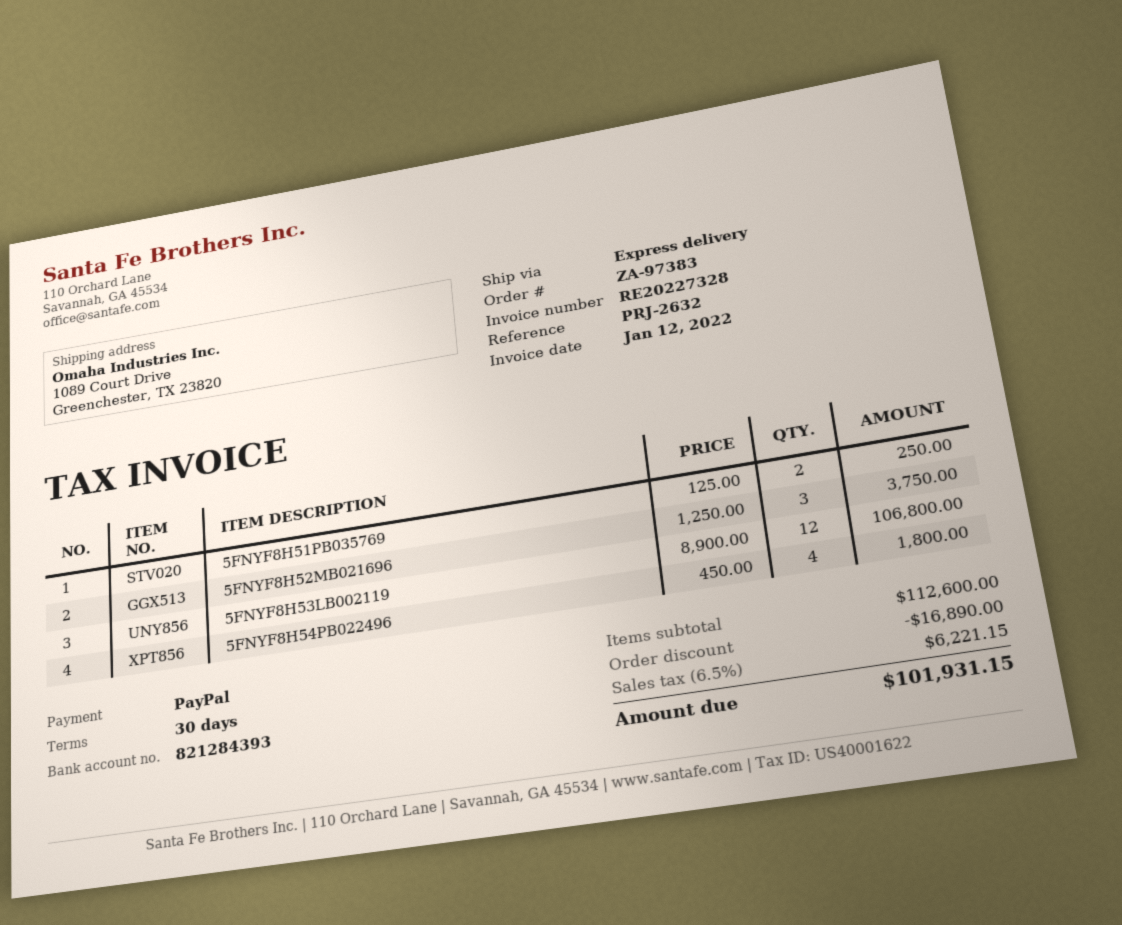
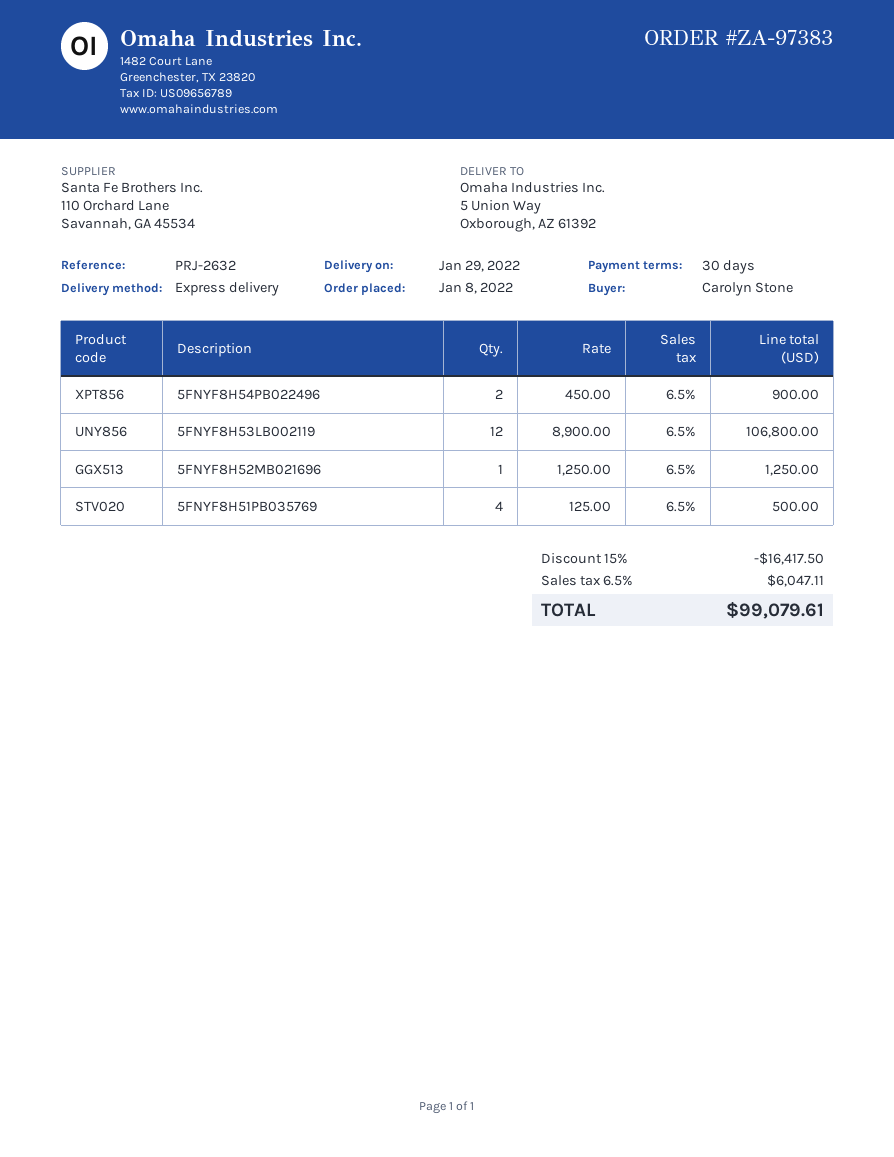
ship to: 1089 Court Drive, Greenchester, TX 23820 -> 5 Union Way, Oxborough, AZ 61392
5FNYF8H51PB035769: 2 x 125.00 = 250.00 -> 4 x 125.00 = 500.00
5FNYF8H52MB021696: 3 x 1250.00 = 3750.00 -> 1 x 1250.00 = 1250.00
5FNYF8H54PB022496: 4 x 450.00 = 1800.00 -> 2 x 450.00 = 900.00
discount: 16890.00 -> 16417.50
tax: 6.5% = 6221.15 -> 6.5% = 6047.11
total: 101931.15 -> 99079.61

